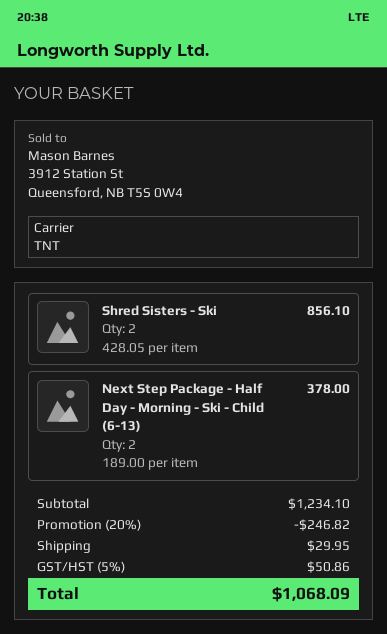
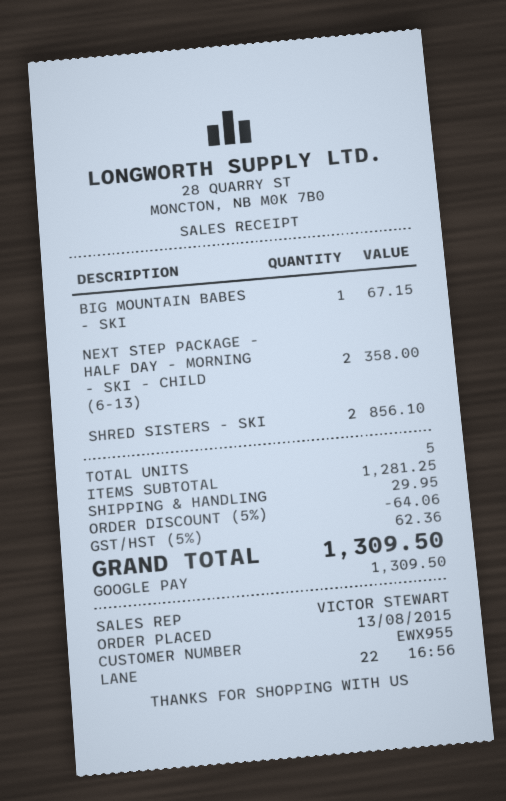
Next Step Package - Half Day - Morning - Ski - Child (6-13): 2 for 378.00 -> 2 for 358.00
BIG MOUNTAIN BABES - SKI: none -> 1 for 67.15
subtotal: 1234.10 -> 1281.25
discount: 20% = 246.82 -> 5% = 64.06
tax: 5% = 50.86 -> 5% = 62.36
total: 1068.09 -> 1309.50

